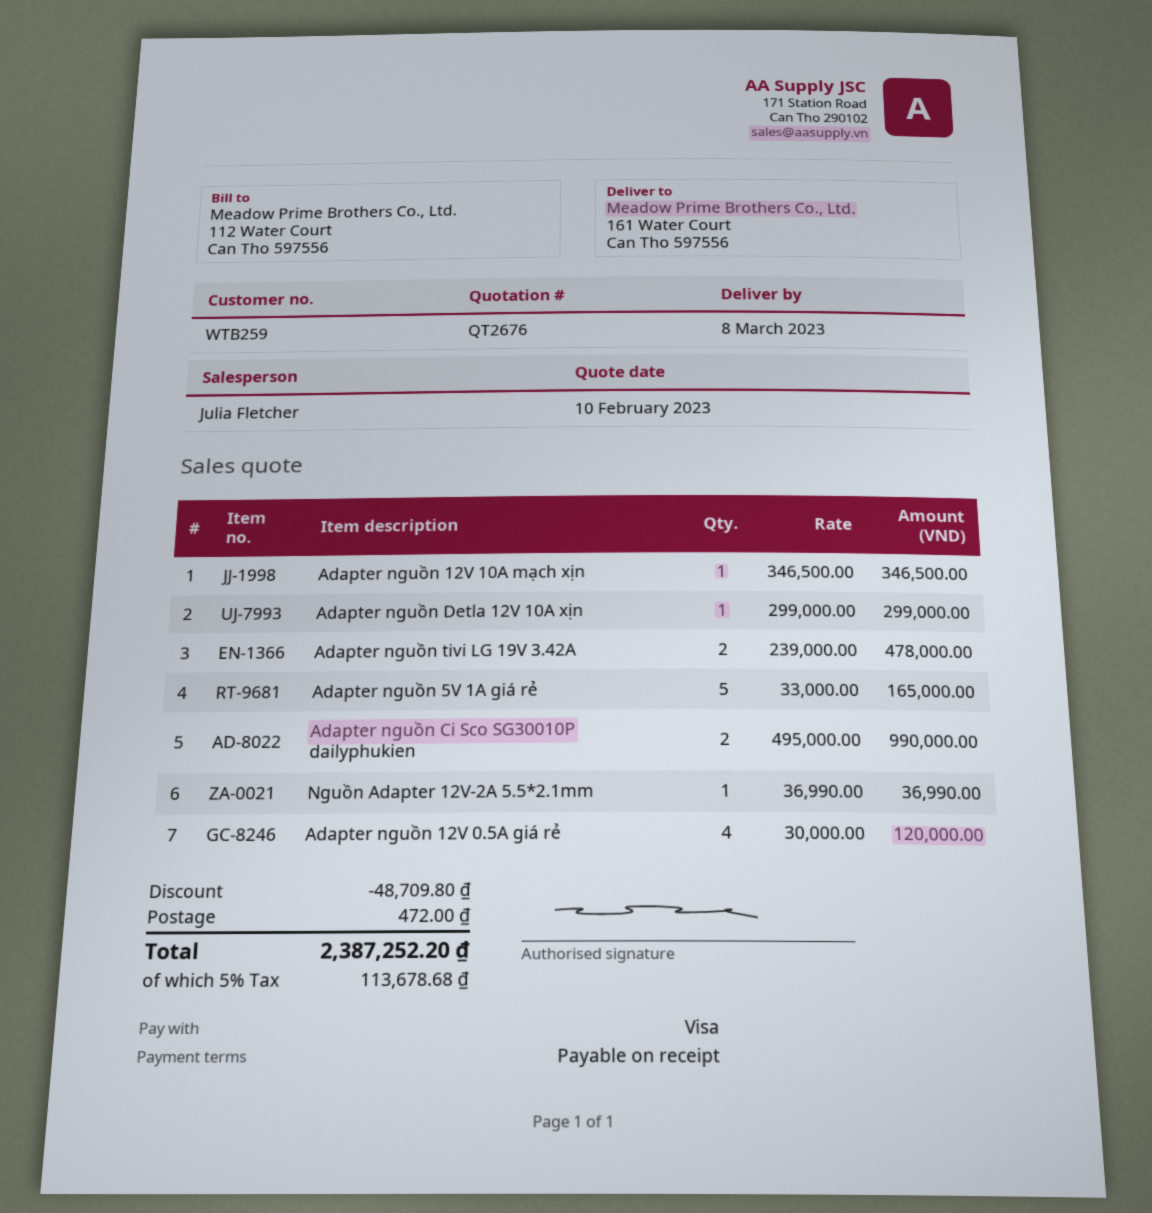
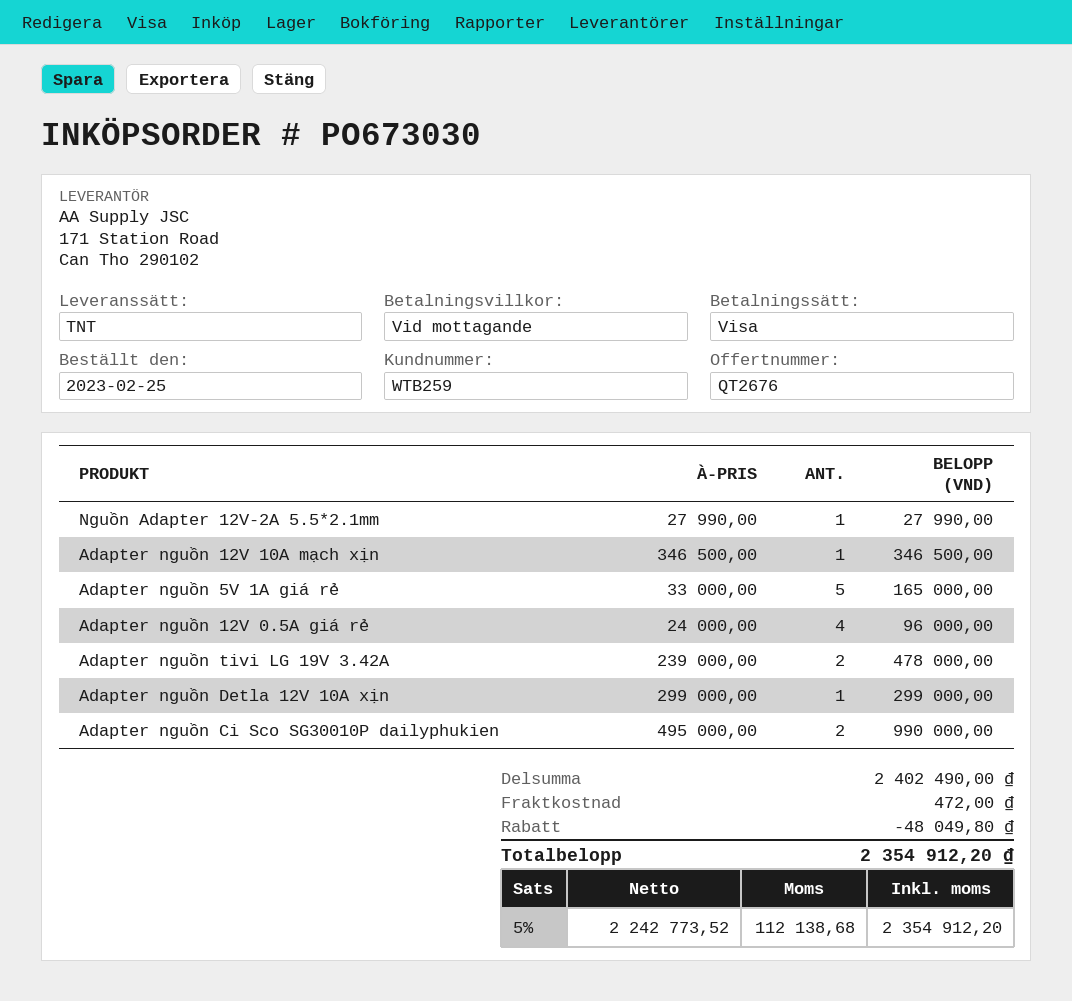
Nguồn Adapter 12V-2A 5.5*2.1mm: 1 x 36990.00 = 36990.00 -> 1 x 27990.00 = 27990.00
Adapter nguồn 12V 0.5A giá rẻ: 4 x 30000.00 = 120000.00 -> 4 x 24000.00 = 96000.00
discount: 48709.80 -> 48049.80
tax: 5% = 113678.68 -> 5% = 112138.68
total: 2387252.20 -> 2354912.20

